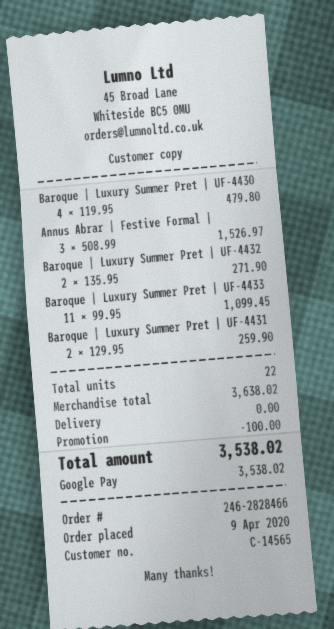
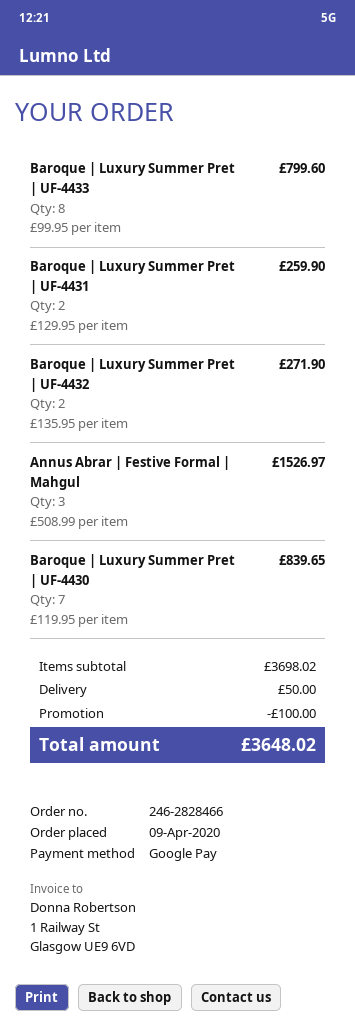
Baroque | Luxury Summer Pret | UF-4430: 4 x 119.95 = 479.80 -> 7 x 119.95 = 839.65
Baroque | Luxury Summer Pret | UF-4433: 11 x 99.95 = 1099.45 -> 8 x 99.95 = 799.60
subtotal: 3638.02 -> 3698.02
shipping: 0.00 -> 50.00
total: 3538.02 -> 3648.02

